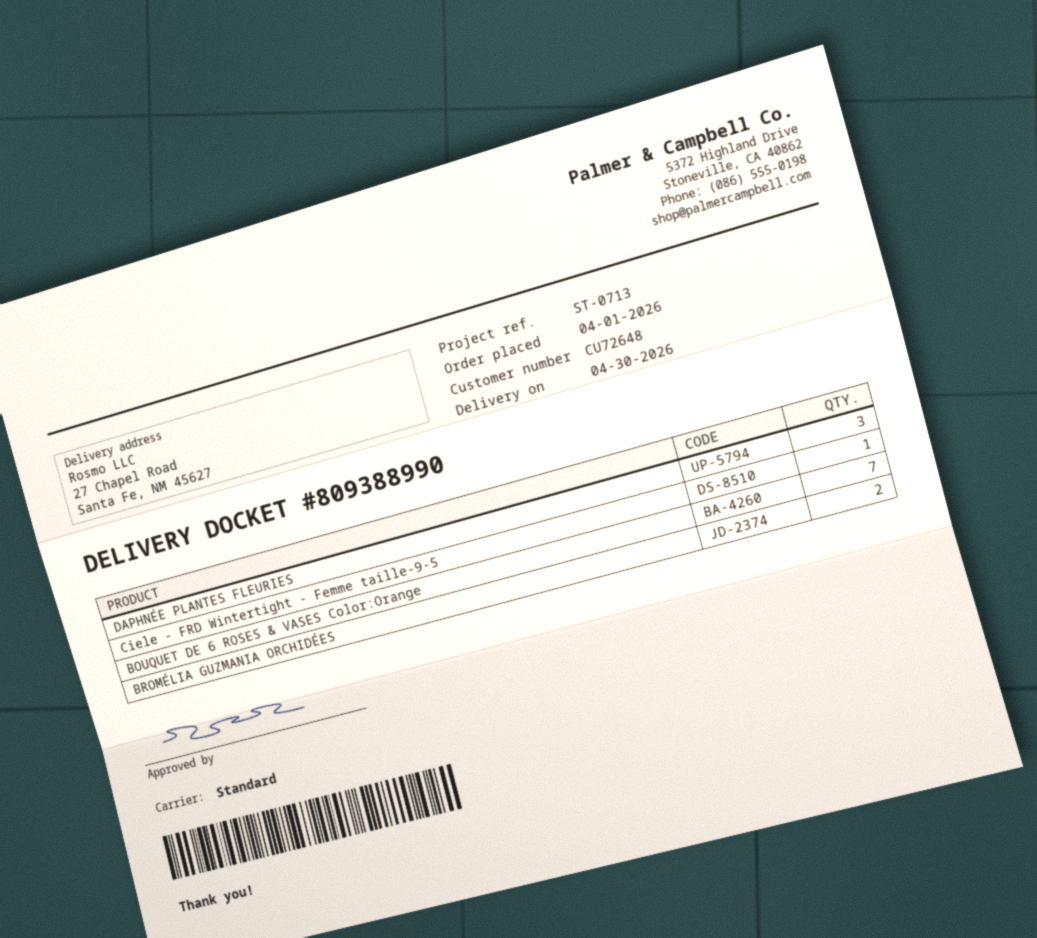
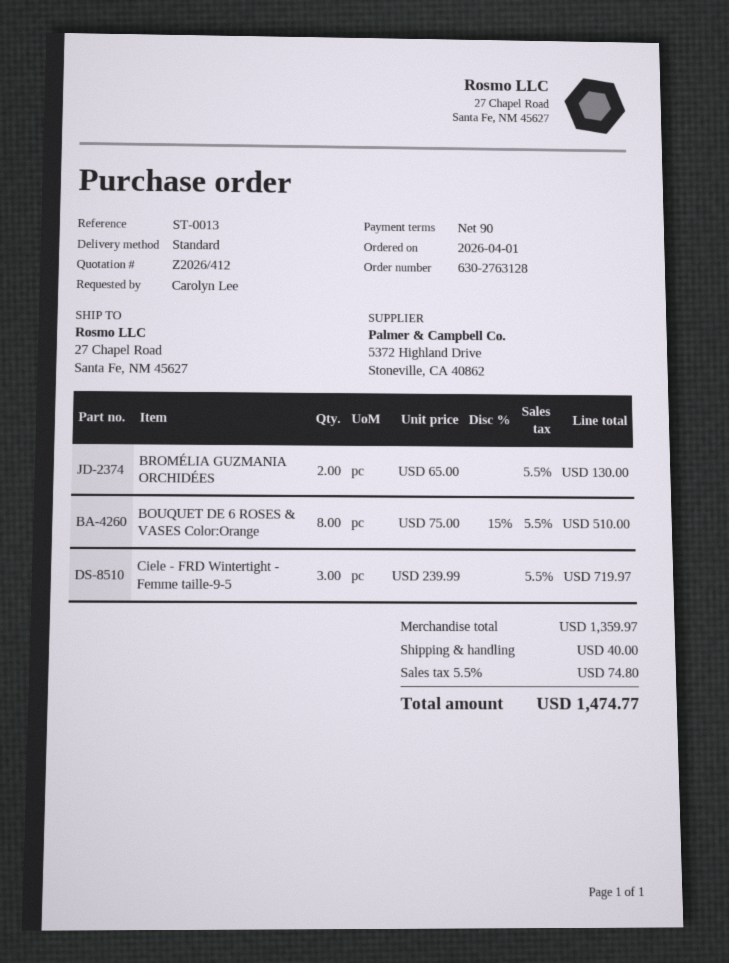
reference: ST-0713 -> ST-0013
DAPHNÉE PLANTES FLEURIES: 3 -> none
Ciele - FRD Wintertight - Femme taille-9-5: 1 -> 3
BOUQUET DE 6 ROSES & VASES Color:Orange: 7 -> 8

